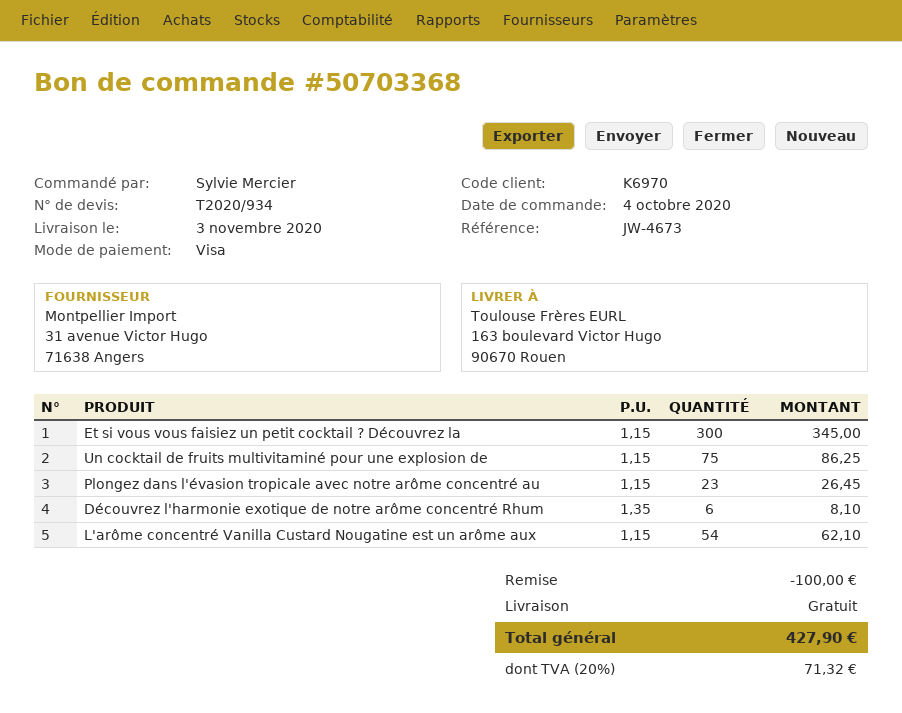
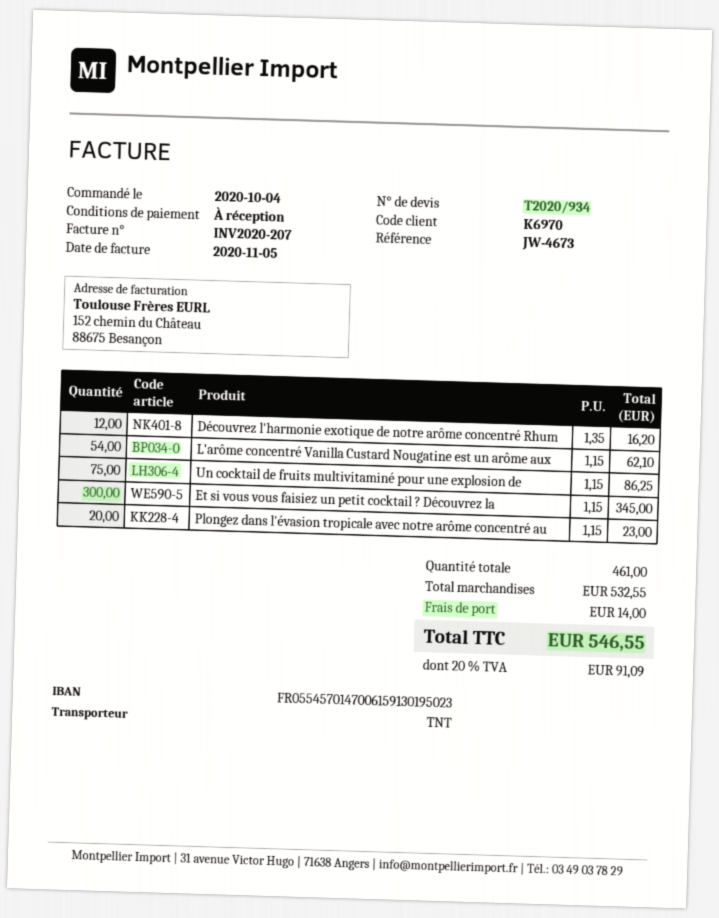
Plongez dans l'évasion tropicale avec notre arôme concentré au: 23 x 1.15 = 26.45 -> 20 x 1.15 = 23.00
Découvrez l'harmonie exotique de notre arôme concentré Rhum: 6 x 1.35 = 8.10 -> 12 x 1.35 = 16.20
discount: 100.00 -> none
shipping: 0.00 -> 14.00
tax: 20% = 71.32 -> 20% = 91.09
total: 427.90 -> 546.55

